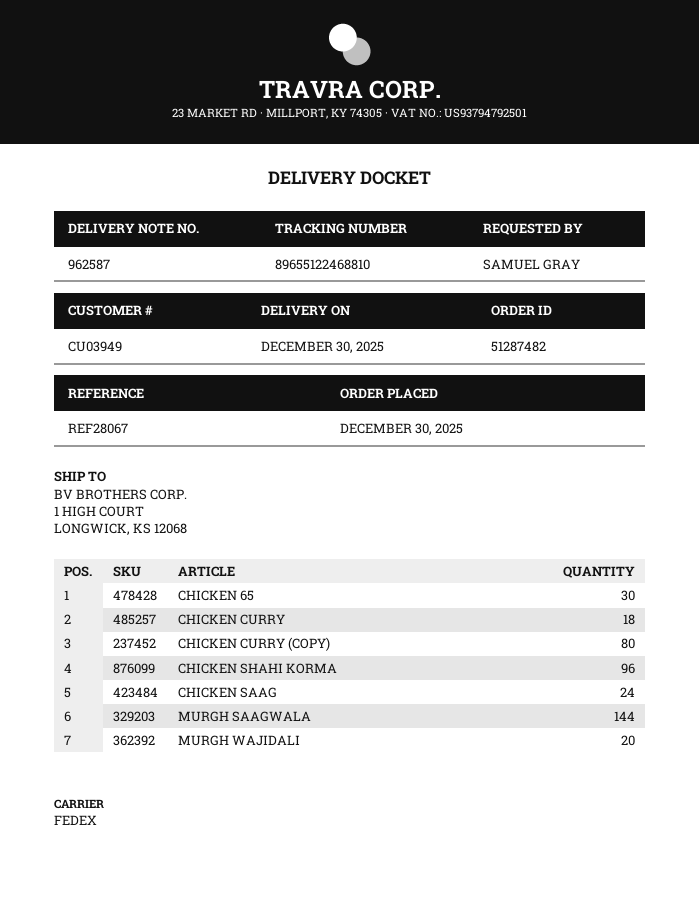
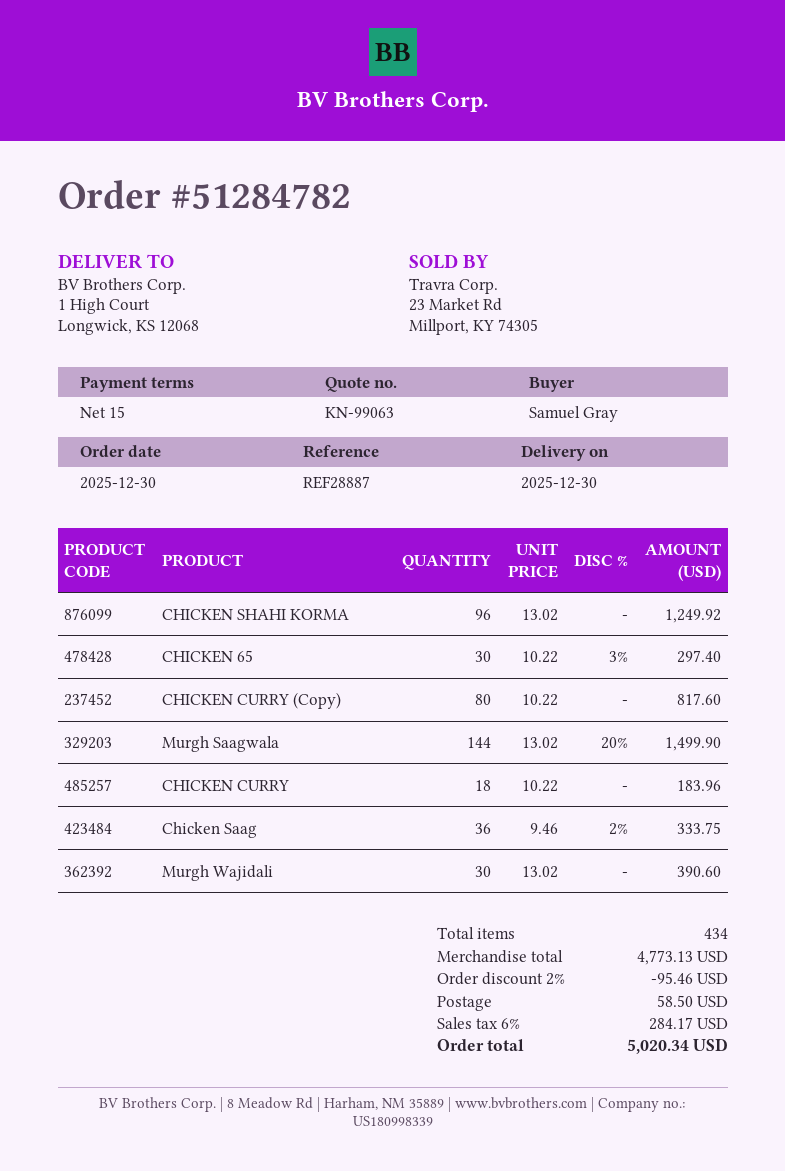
order number: 51287482 -> 51284782
reference: REF28067 -> REF28887
CHICKEN SAAG: 24 -> 36
MURGH WAJIDALI: 20 -> 30

